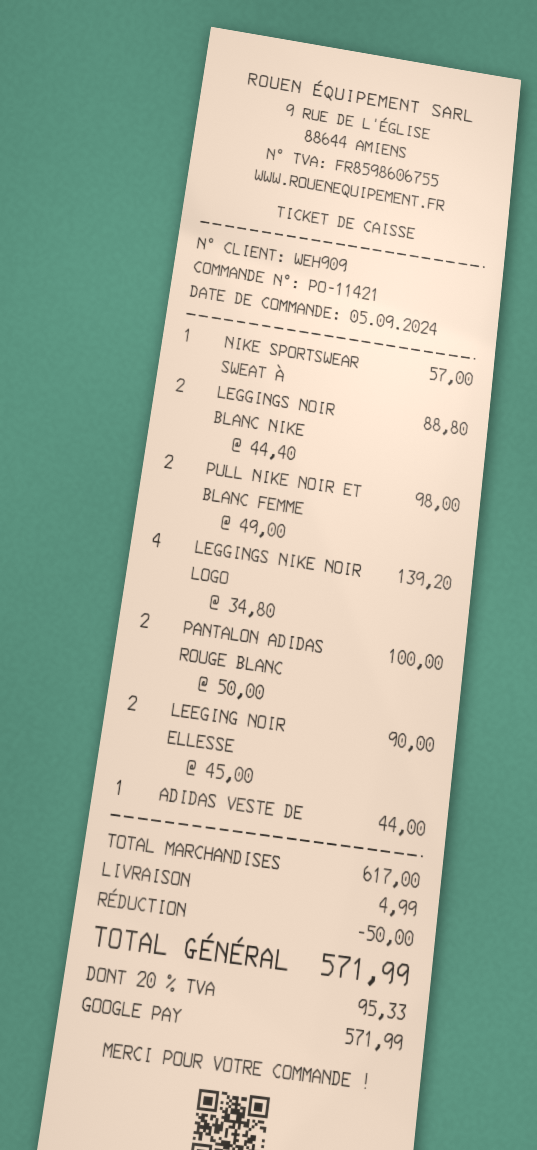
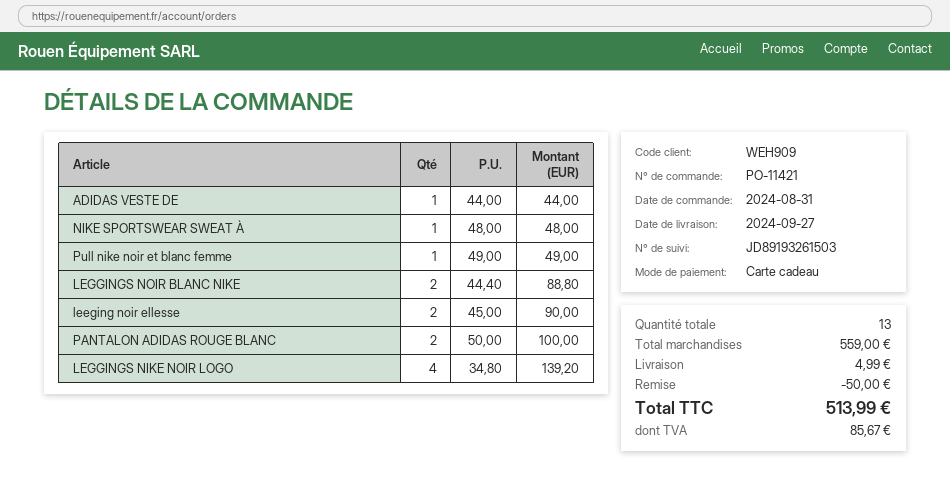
order date: 2024-09-05 -> 2024-08-31
payment method: Google Pay -> gift card
NIKE SPORTSWEAR SWEAT À: 1 x 57.00 = 57.00 -> 1 x 48.00 = 48.00
PULL NIKE NOIR ET BLANC FEMME: 2 x 49.00 = 98.00 -> 1 x 49.00 = 49.00
subtotal: 617.00 -> 559.00
tax: 95.33 -> 85.67
total: 571.99 -> 513.99

